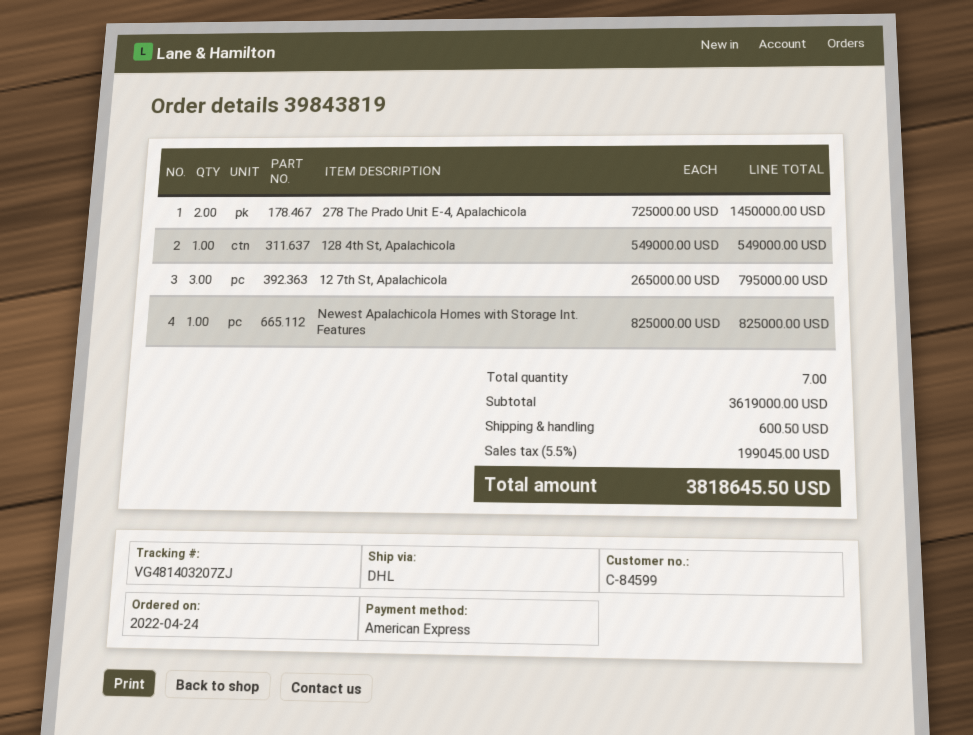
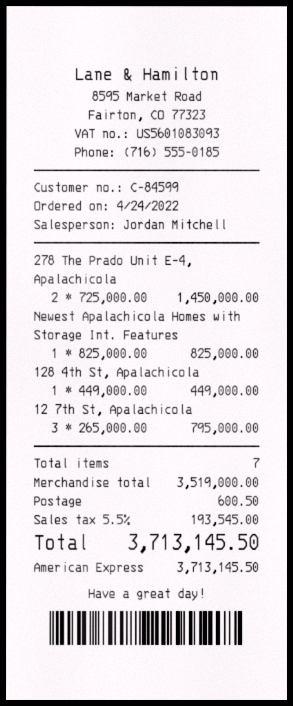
128 4th St, Apalachicola: 1 x 549000.00 = 549000.00 -> 1 x 449000.00 = 449000.00
subtotal: 3619000.00 -> 3519000.00
tax: 5.5% = 199045.00 -> 5.5% = 193545.00
total: 3818645.50 -> 3713145.50

